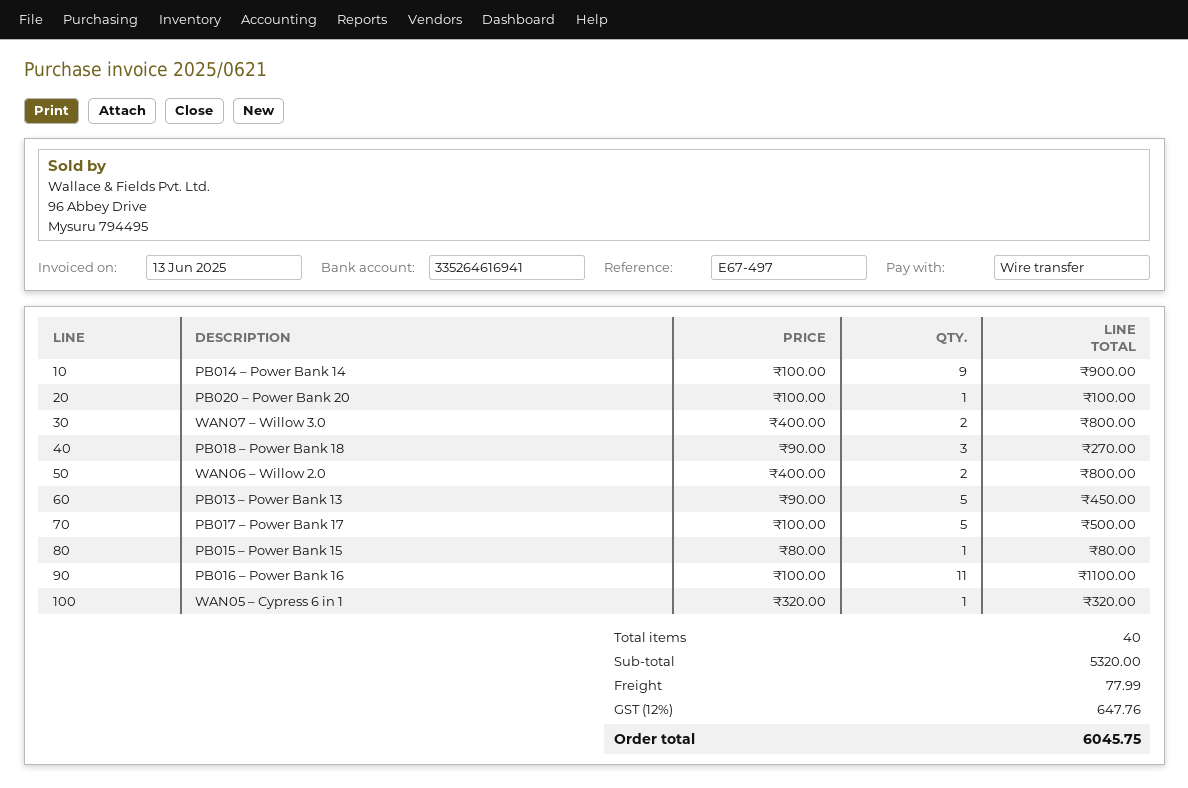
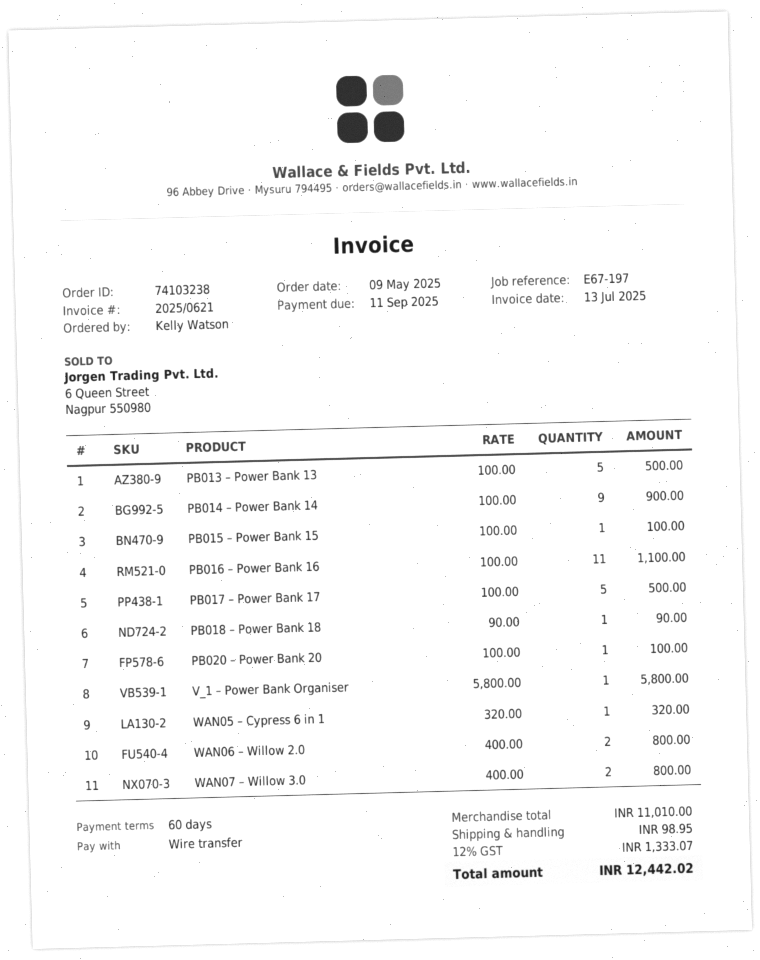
invoice date: 2025-06-13 -> 2025-07-13
reference: E67-497 -> E67-197
PB018 – Power Bank 18: 3 x 90.00 = 270.00 -> 1 x 90.00 = 90.00
PB013 – Power Bank 13: 5 x 90.00 = 450.00 -> 5 x 100.00 = 500.00
PB015 – Power Bank 15: 1 x 80.00 = 80.00 -> 1 x 100.00 = 100.00
V_1 – Power Bank Organiser: none -> 1 x 5800.00 = 5800.00
subtotal: 5320.00 -> 11010.00
shipping: 77.99 -> 98.95
tax: 12% = 647.76 -> 12% = 1333.07
total: 6045.75 -> 12442.02

